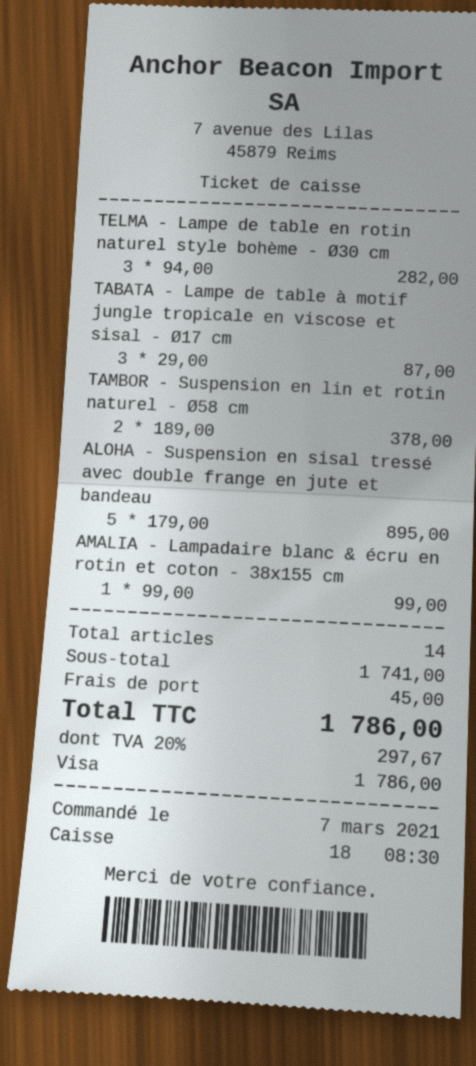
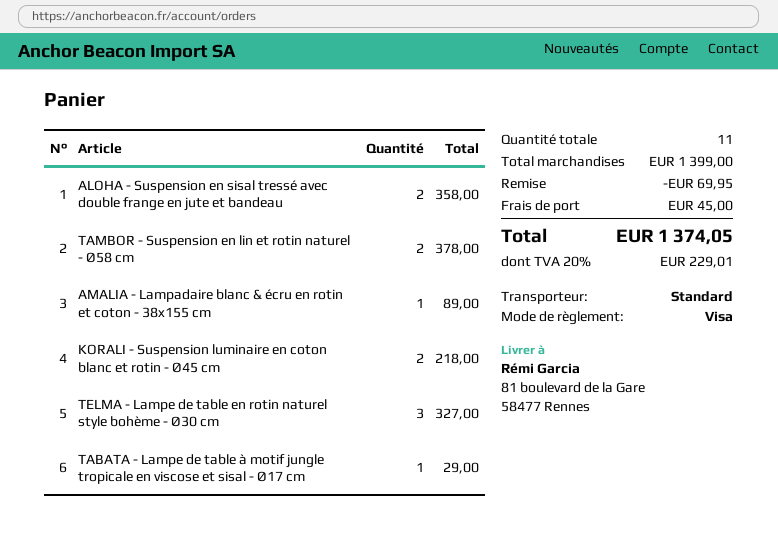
TELMA - Lampe de table en rotin naturel style bohème - Ø30 cm: 3 for 282.00 -> 3 for 327.00
TABATA - Lampe de table à motif jungle tropicale en viscose et sisal - Ø17 cm: 3 for 87.00 -> 1 for 29.00
ALOHA - Suspension en sisal tressé avec double frange en jute et bandeau: 5 for 895.00 -> 2 for 358.00
AMALIA - Lampadaire blanc & écru en rotin et coton - 38x155 cm: 1 for 99.00 -> 1 for 89.00
KORALI - Suspension luminaire en coton blanc et rotin - Ø45 cm: none -> 2 for 218.00
total quantity: 14 -> 11
subtotal: 1741.00 -> 1399.00
discount: none -> 69.95
tax: 20% = 297.67 -> 20% = 229.01
total: 1786.00 -> 1374.05

